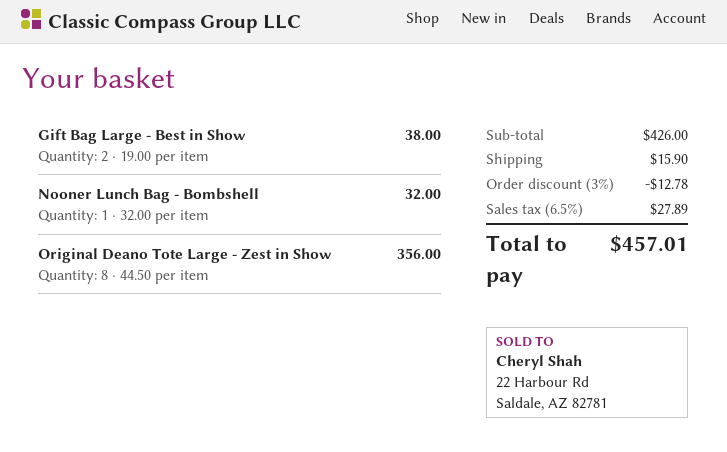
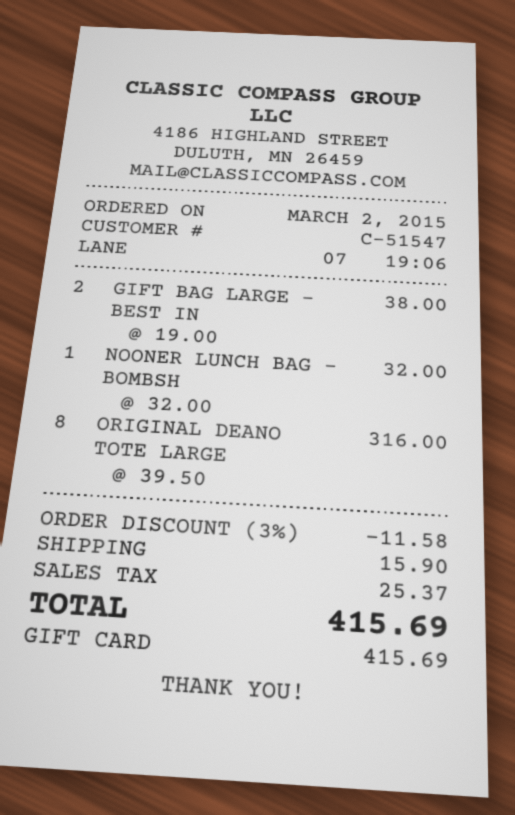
Original Deano Tote Large - Zest in Show: 8 x 44.50 = 356.00 -> 8 x 39.50 = 316.00
discount: 3% = 12.78 -> 3% = 11.58
tax: 27.89 -> 25.37
total: 457.01 -> 415.69

